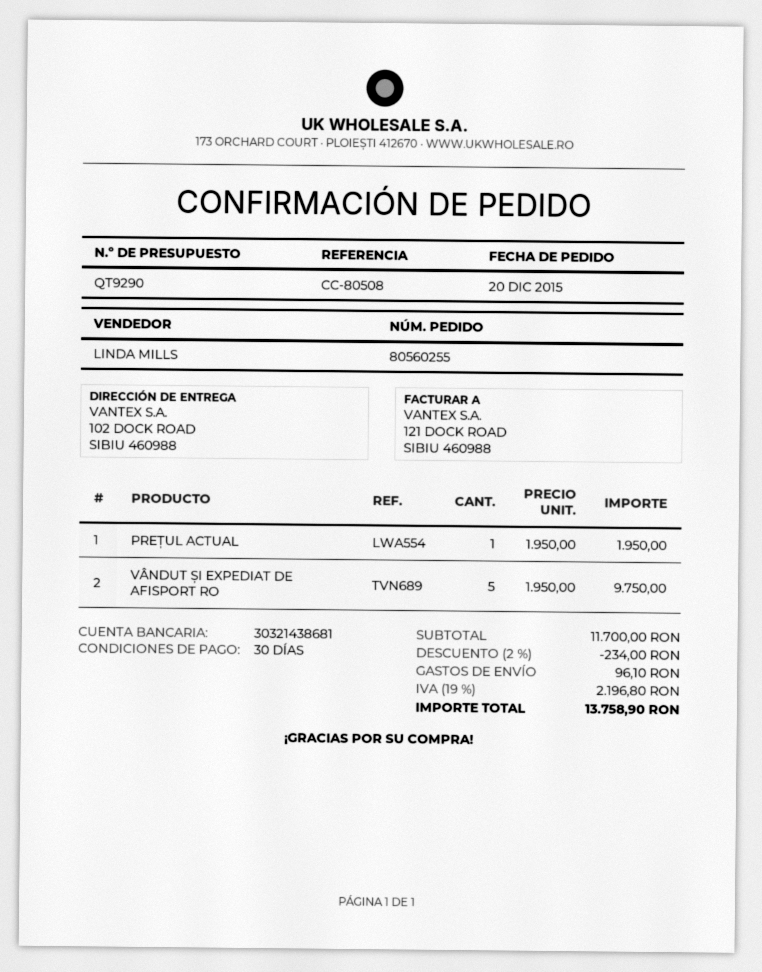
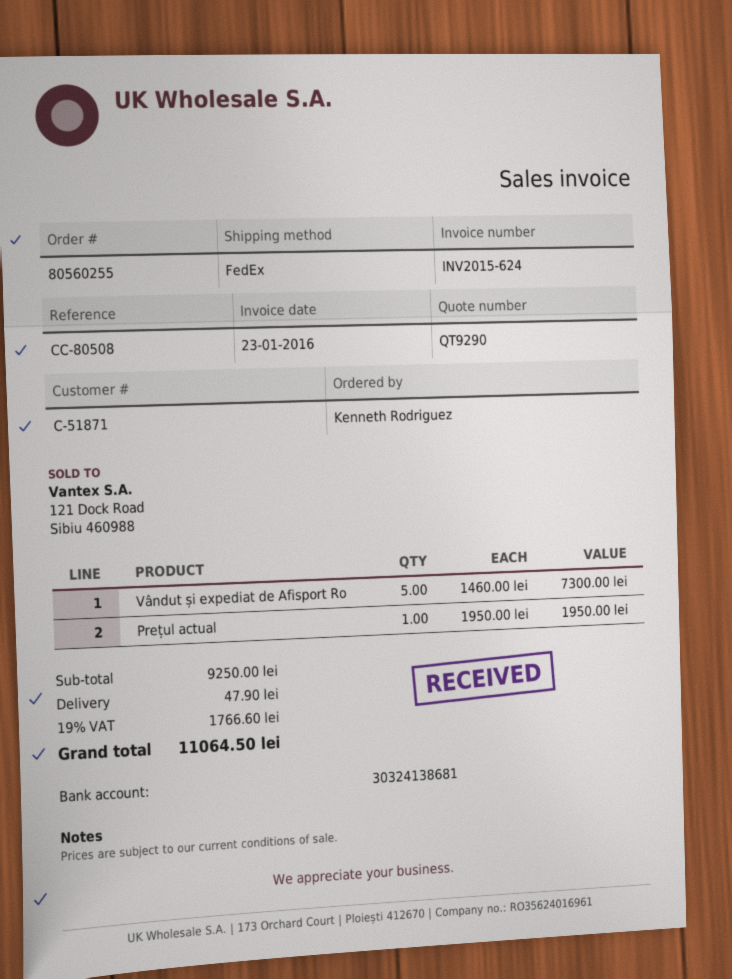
bank account: 30321438681 -> 30324138681
VÂNDUT ȘI EXPEDIAT DE AFISPORT RO: 5 x 1950.00 = 9750.00 -> 5 x 1460.00 = 7300.00
subtotal: 11700.00 -> 9250.00
discount: 2% = 234.00 -> none
shipping: 96.10 -> 47.90
tax: 19% = 2196.80 -> 19% = 1766.60
total: 13758.90 -> 11064.50

